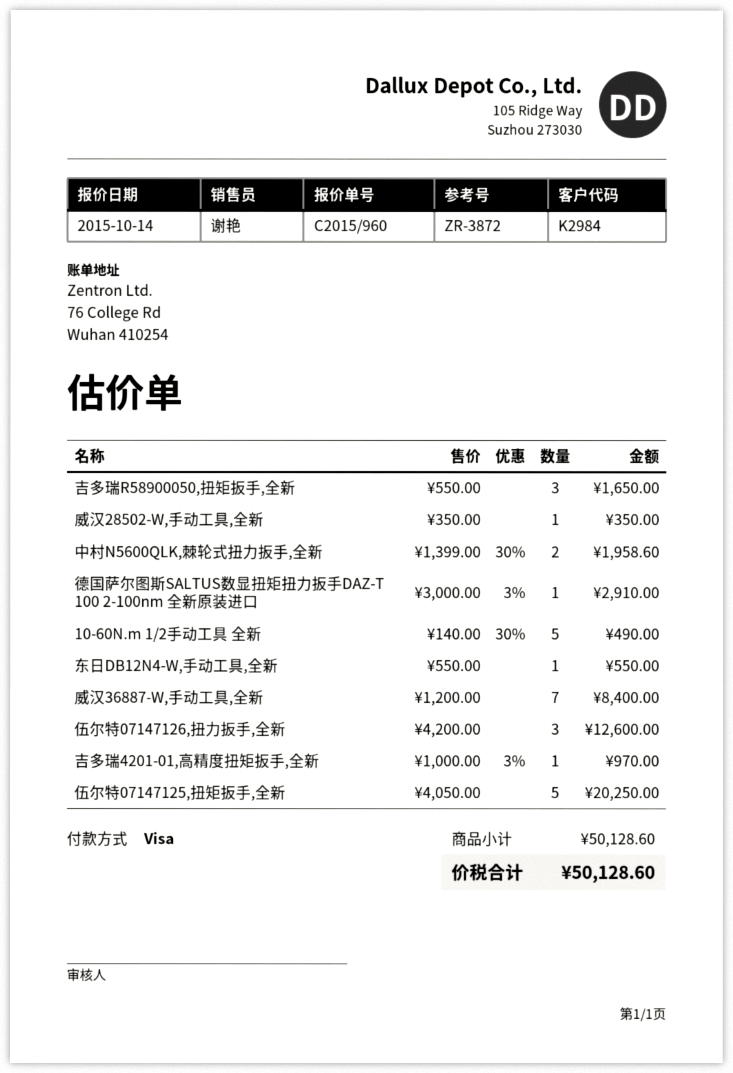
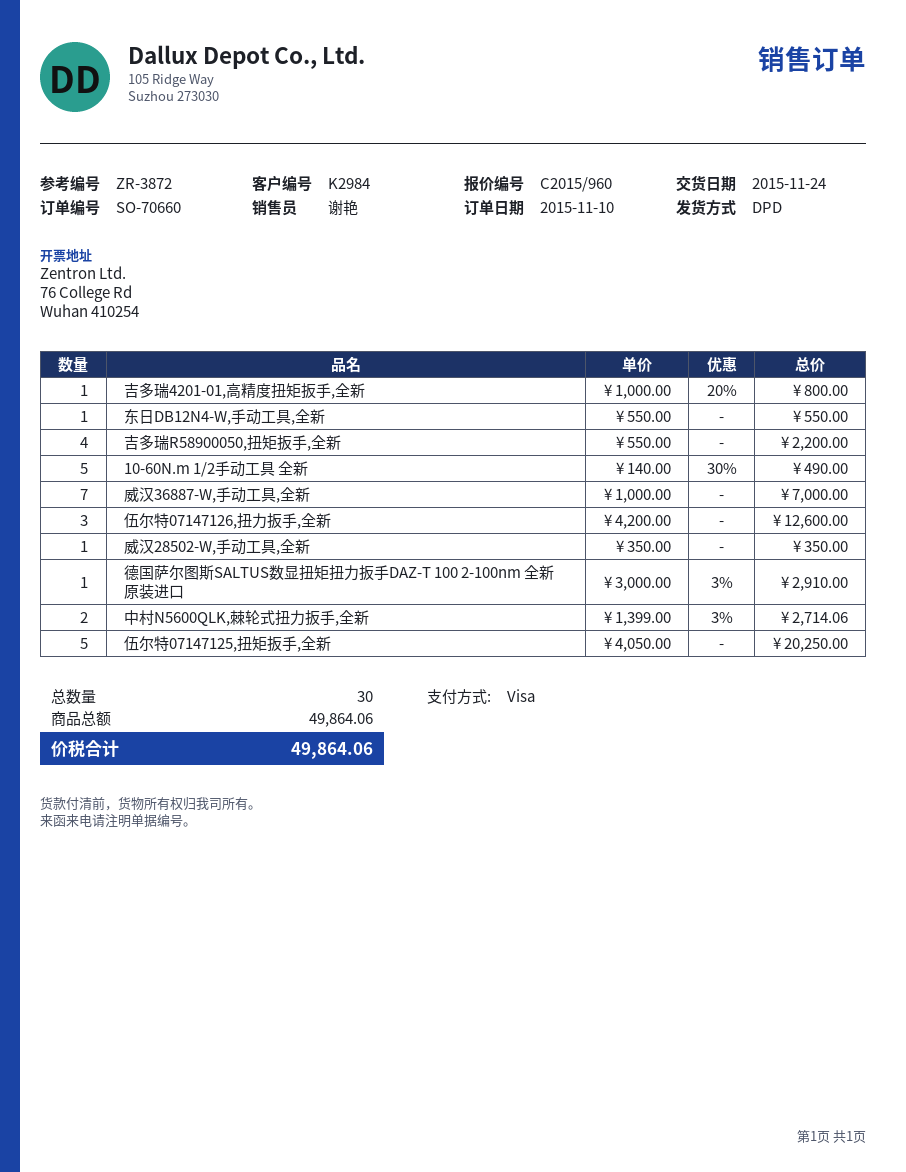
吉多瑞R58900050,扭矩扳手,全新: 3 x 550.00 = 1650.00 -> 4 x 550.00 = 2200.00
中村N5600QLK,棘轮式扭力扳手,全新: 2 x 1399.00 - 30% = 1958.60 -> 2 x 1399.00 - 3% = 2714.06
威汉36887-W,手动工具,全新: 7 x 1200.00 = 8400.00 -> 7 x 1000.00 = 7000.00
吉多瑞4201-01,高精度扭矩扳手,全新: 1 x 1000.00 - 3% = 970.00 -> 1 x 1000.00 - 20% = 800.00
subtotal: 50128.60 -> 49864.06
total: 50128.60 -> 49864.06

